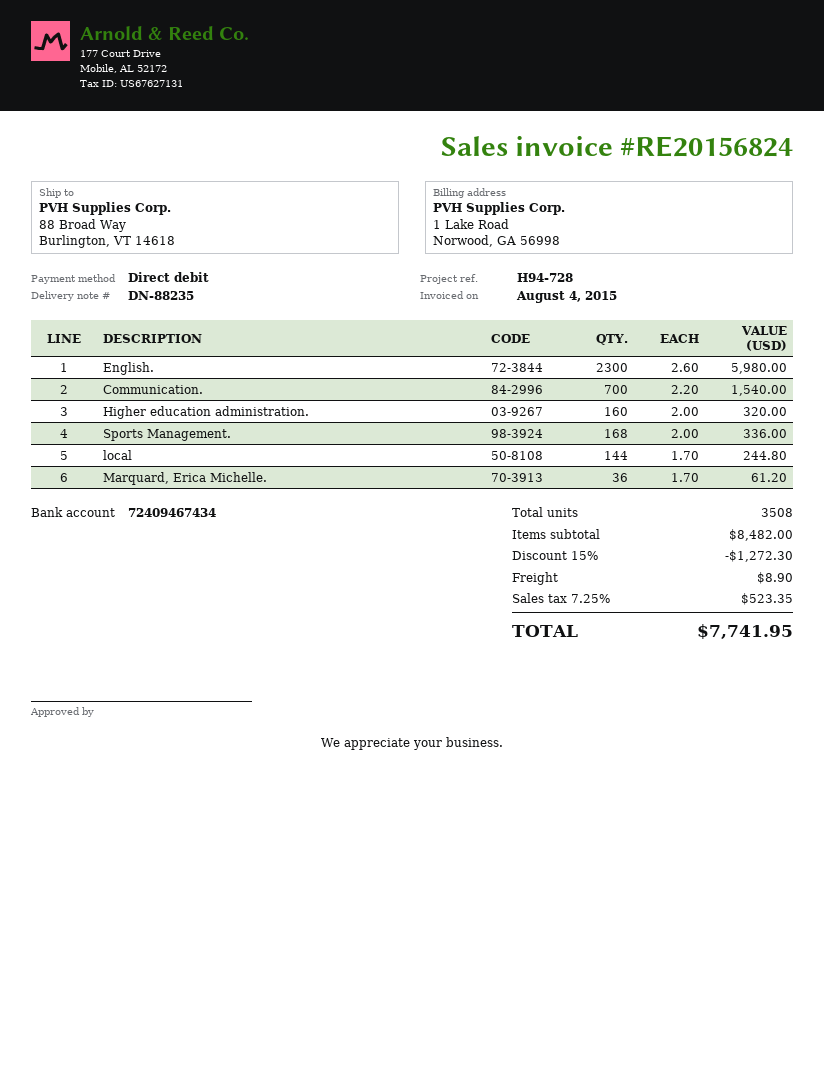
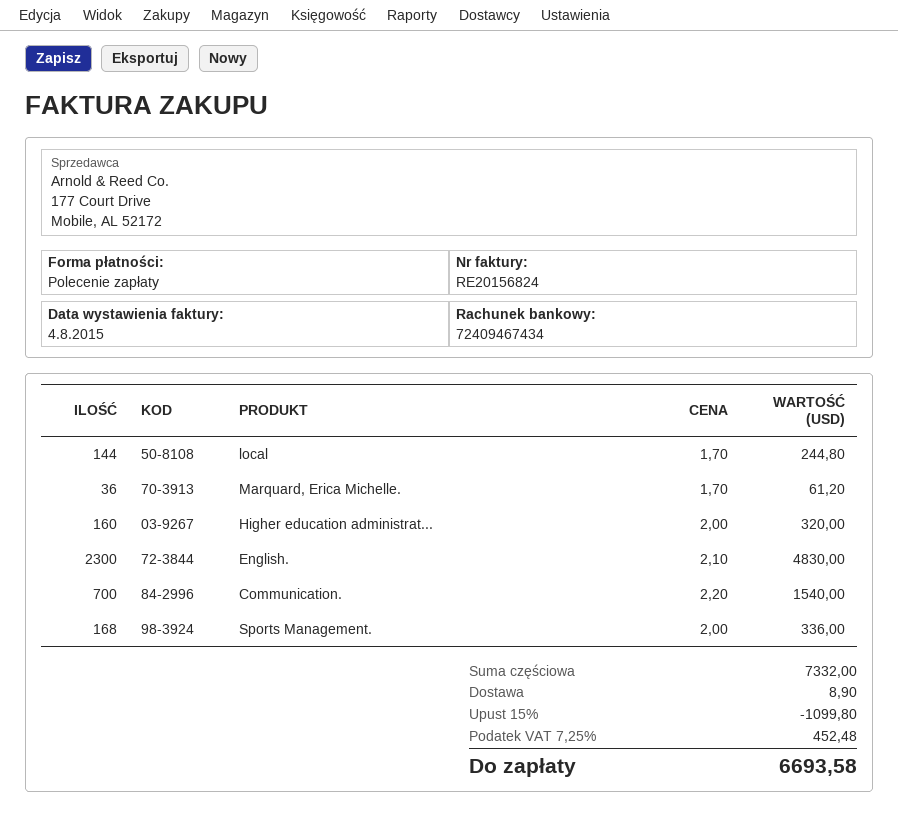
English.: 2300 x 2.60 = 5980.00 -> 2300 x 2.10 = 4830.00
subtotal: 8482.00 -> 7332.00
discount: 15% = 1272.30 -> 15% = 1099.80
tax: 7.25% = 523.35 -> 7.25% = 452.48
total: 7741.95 -> 6693.58

